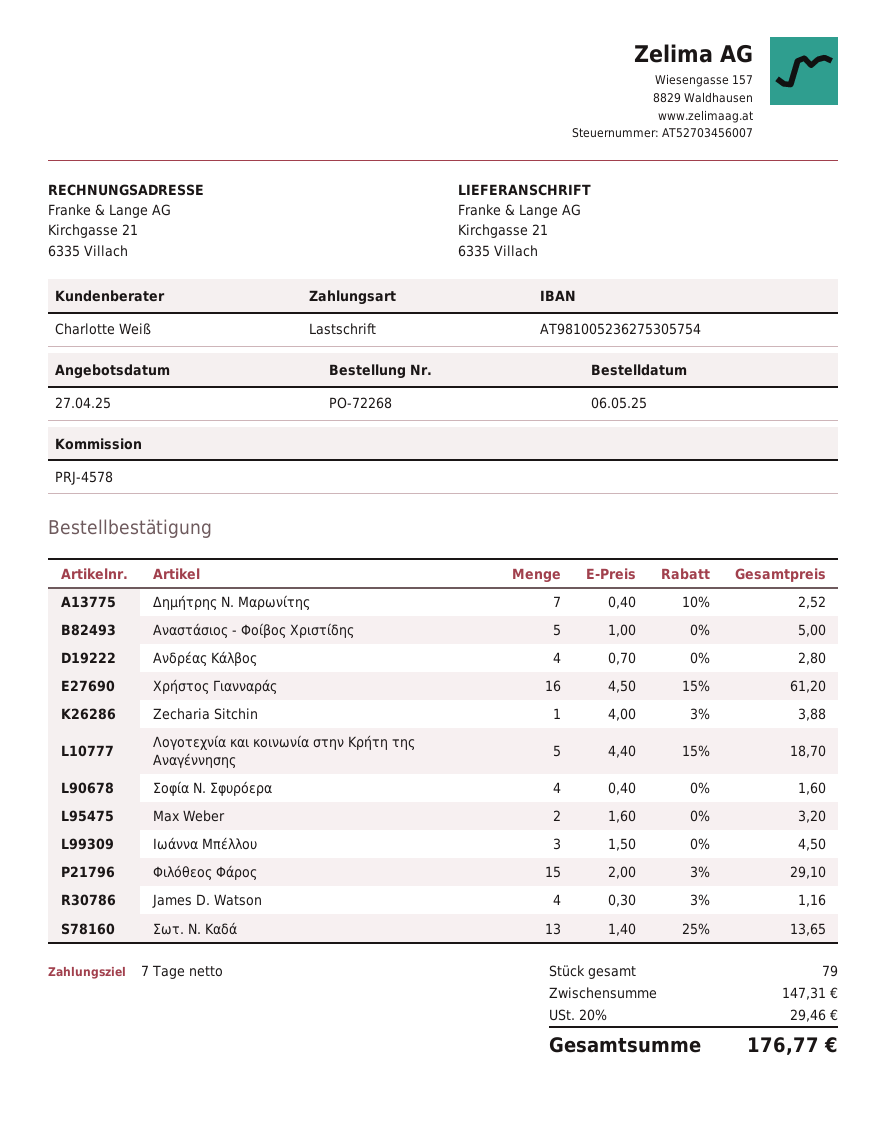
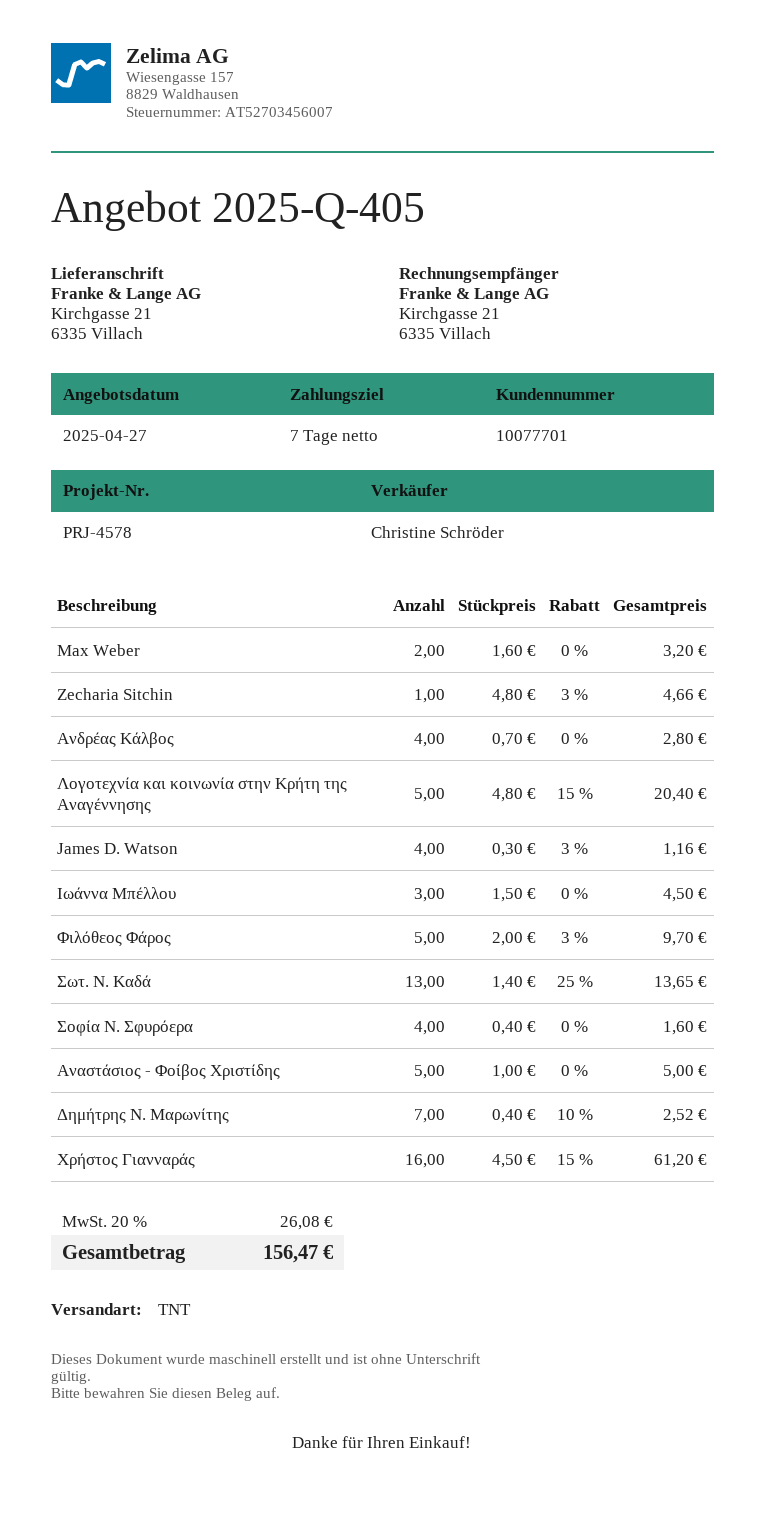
sales rep: Charlotte Weiß -> Christine Schröder
Zecharia Sitchin: 1 x 4.00 - 3% = 3.88 -> 1 x 4.80 - 3% = 4.66
Λογοτεχνία και κοινωνία στην Κρήτη της Αναγέννησης: 5 x 4.40 - 15% = 18.70 -> 5 x 4.80 - 15% = 20.40
Φιλόθεος Φάρος: 15 x 2.00 - 3% = 29.10 -> 5 x 2.00 - 3% = 9.70
tax: 20% = 29.46 -> 20% = 26.08
total: 176.77 -> 156.47

